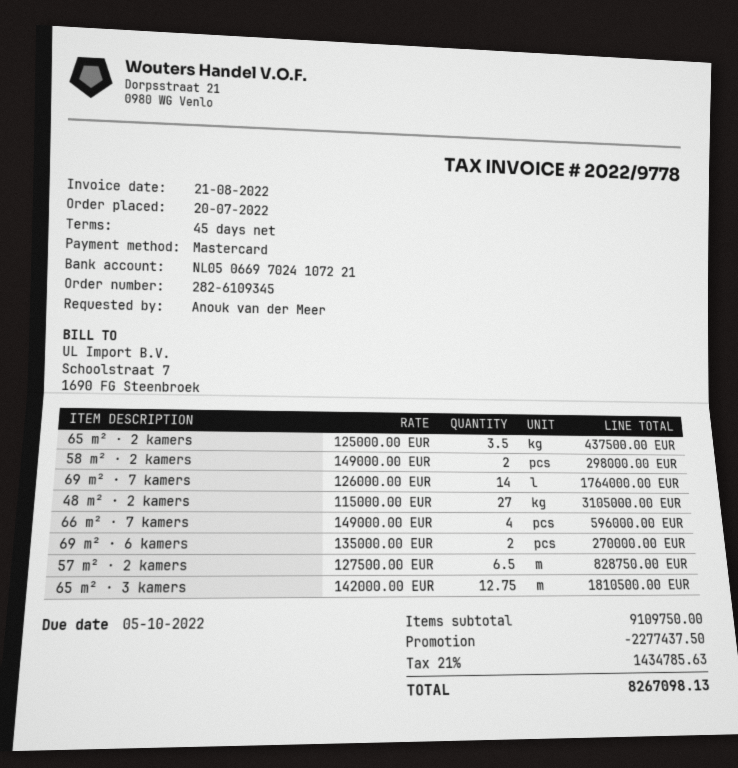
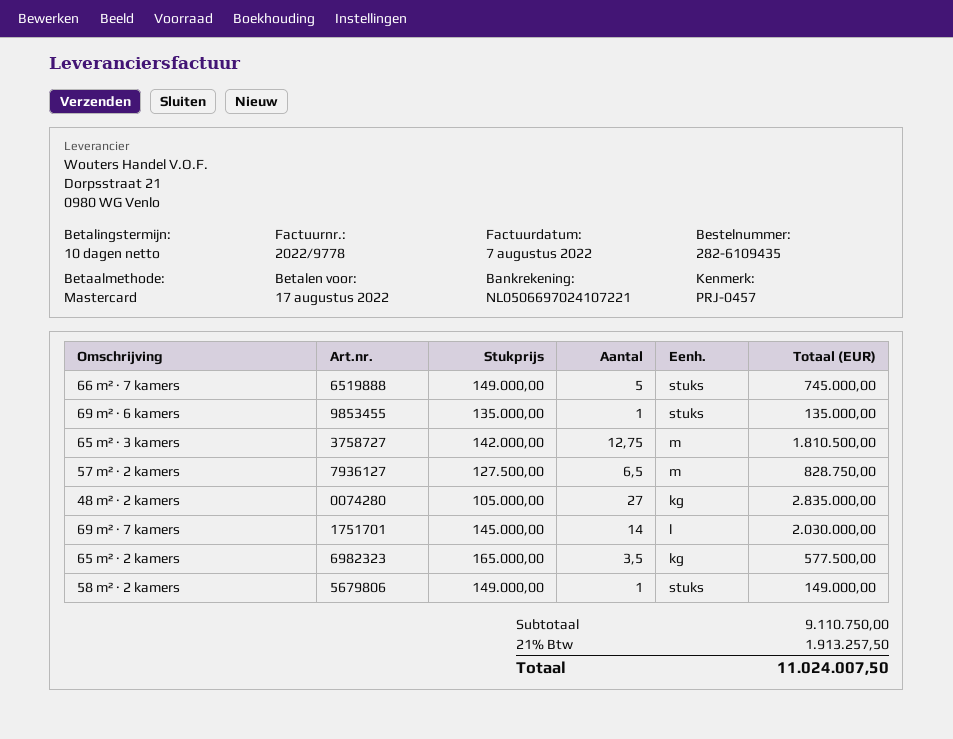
order number: 282-6109345 -> 282-6109435
invoice date: 2022-08-21 -> 2022-08-07
payment terms: 45 days -> 10 days
due date: 2022-10-05 -> 2022-08-17
65 m² · 2 kamers: 3.5 x 125000.00 = 437500.00 -> 3.5 x 165000.00 = 577500.00
58 m² · 2 kamers: 2 x 149000.00 = 298000.00 -> 1 x 149000.00 = 149000.00
69 m² · 7 kamers: 14 x 126000.00 = 1764000.00 -> 14 x 145000.00 = 2030000.00
48 m² · 2 kamers: 27 x 115000.00 = 3105000.00 -> 27 x 105000.00 = 2835000.00
66 m² · 7 kamers: 4 x 149000.00 = 596000.00 -> 5 x 149000.00 = 745000.00
69 m² · 6 kamers: 2 x 135000.00 = 270000.00 -> 1 x 135000.00 = 135000.00
subtotal: 9109750.00 -> 9110750.00
discount: 2277437.50 -> none
tax: 21% = 1434785.63 -> 21% = 1913257.50
total: 8267098.13 -> 11024007.50

